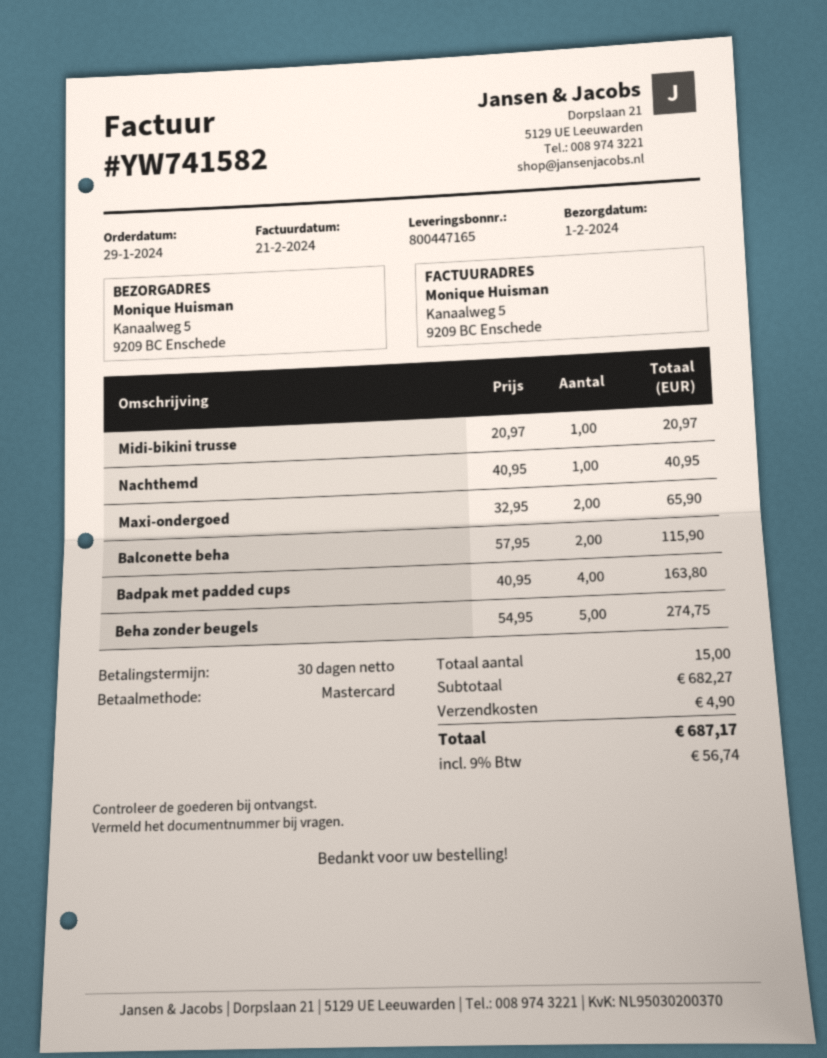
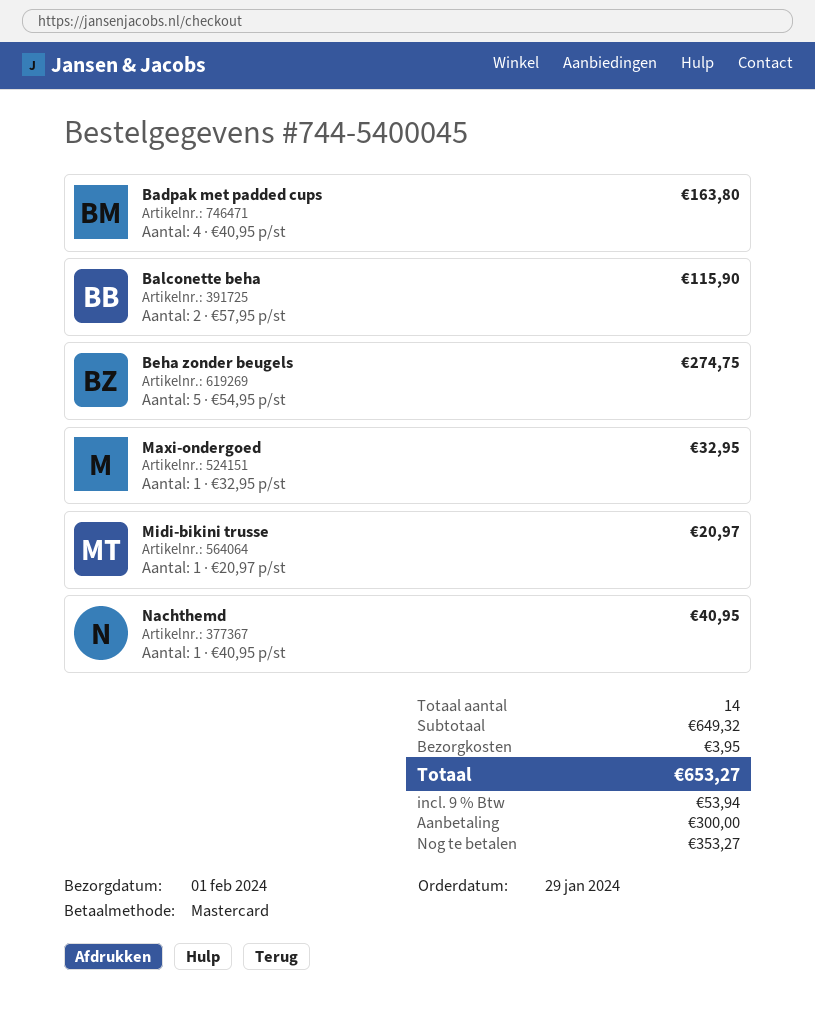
Maxi-ondergoed: 2 x 32.95 = 65.90 -> 1 x 32.95 = 32.95
total quantity: 15 -> 14
subtotal: 682.27 -> 649.32
shipping: 4.90 -> 3.95
tax: 9% = 56.74 -> 9% = 53.94
total: 687.17 -> 653.27

